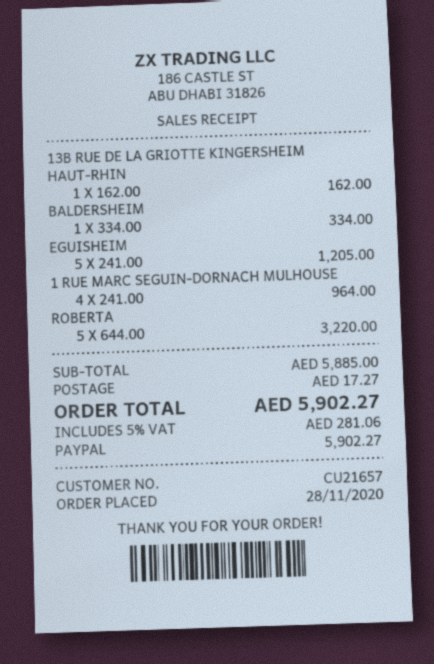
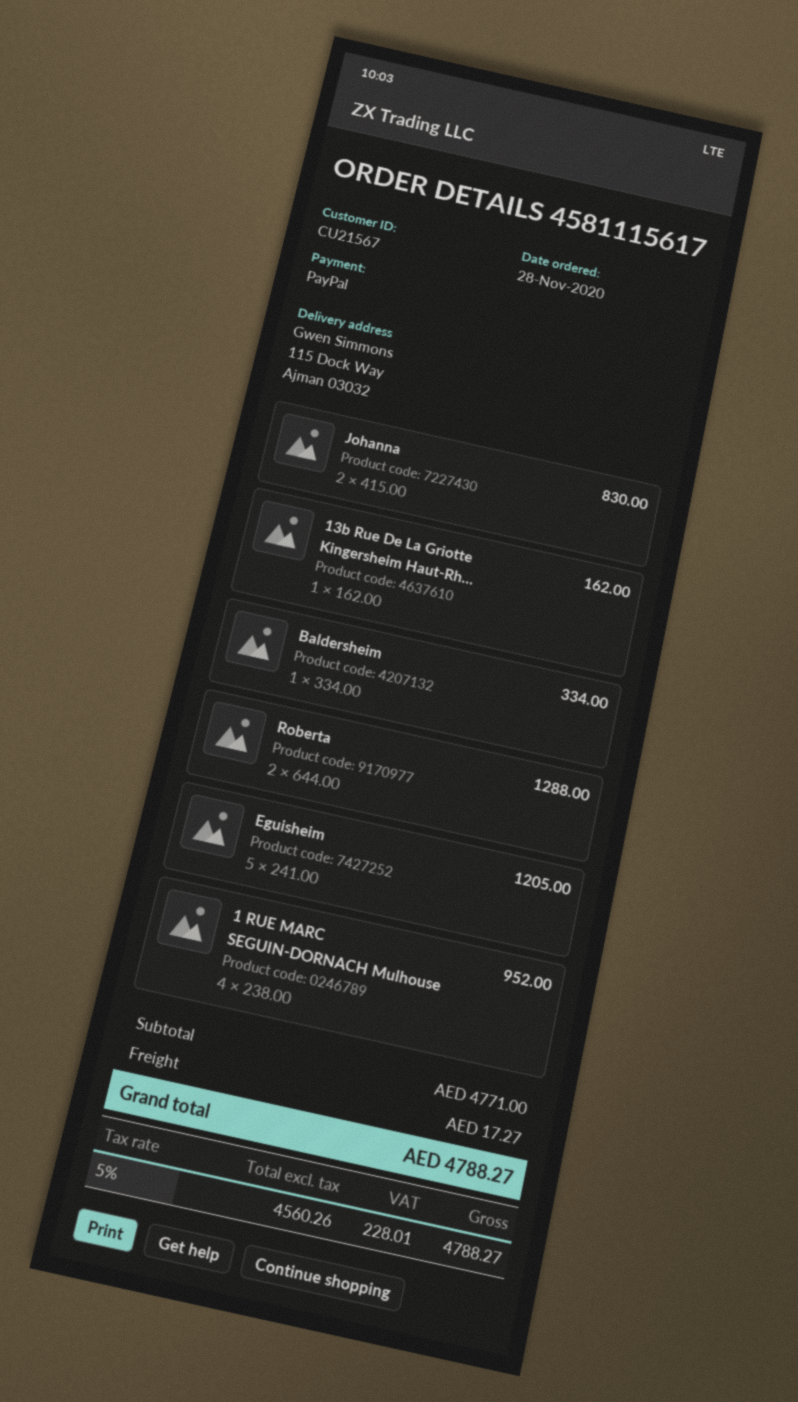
customer number: CU21657 -> CU21567
1 RUE MARC SEGUIN-DORNACH MULHOUSE: 4 x 241.00 = 964.00 -> 4 x 238.00 = 952.00
ROBERTA: 5 x 644.00 = 3220.00 -> 2 x 644.00 = 1288.00
Johanna: none -> 2 x 415.00 = 830.00
subtotal: 5885.00 -> 4771.00
tax: 5% = 281.06 -> 5% = 228.01
total: 5902.27 -> 4788.27

